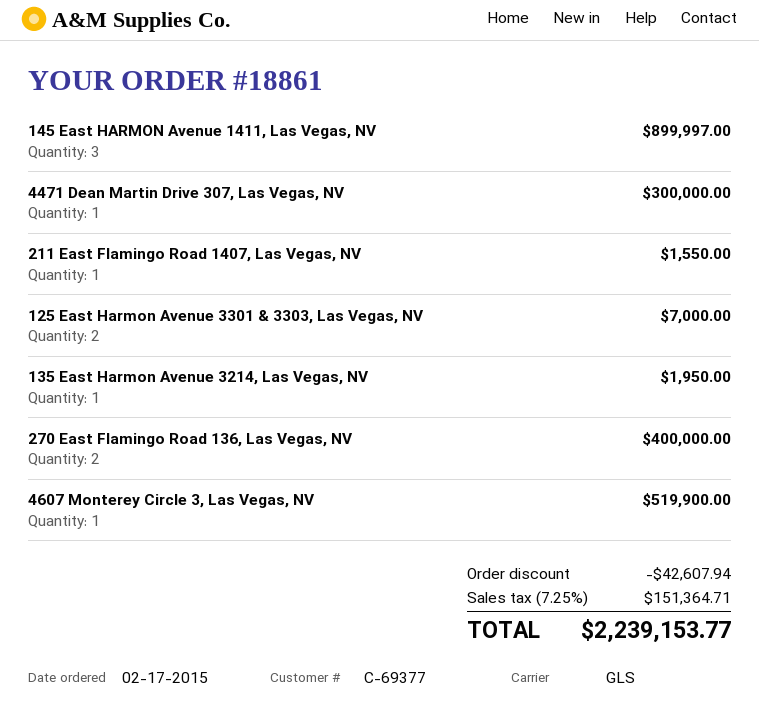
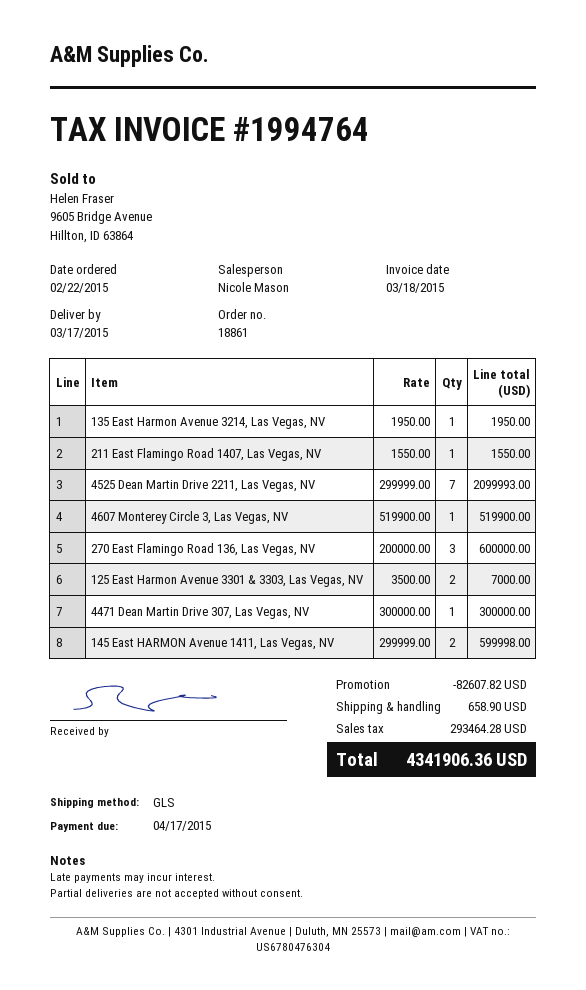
order date: 2015-02-17 -> 2015-02-22
145 East HARMON Avenue 1411, Las Vegas, NV: 3 for 899997.00 -> 2 for 599998.00
270 East Flamingo Road 136, Las Vegas, NV: 2 for 400000.00 -> 3 for 600000.00
4525 Dean Martin Drive 2211, Las Vegas, NV: none -> 7 for 2099993.00
discount: 42607.94 -> 82607.82
shipping: none -> 658.90
tax: 151364.71 -> 293464.28
total: 2239153.77 -> 4341906.36

